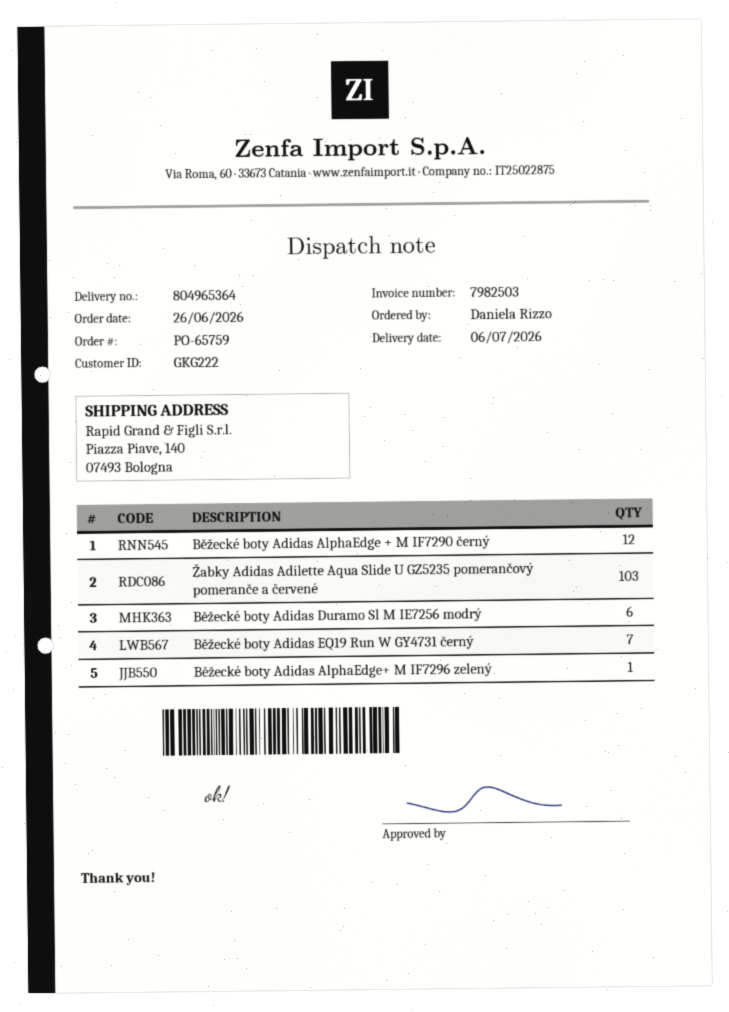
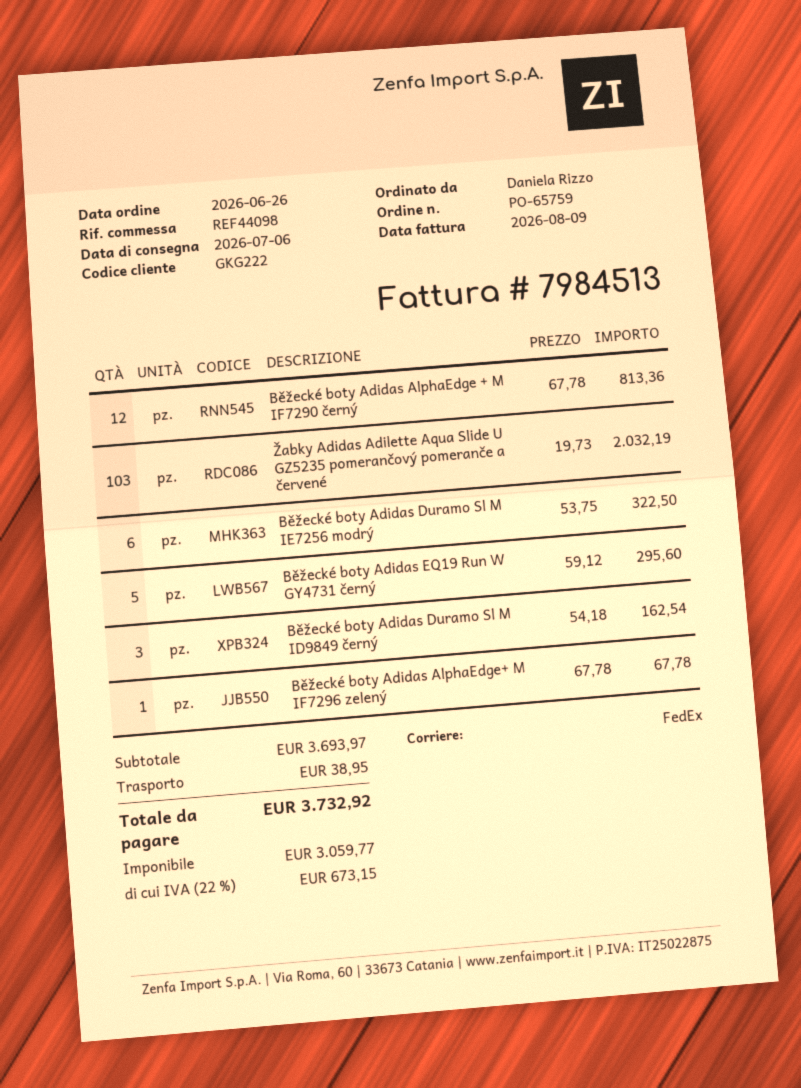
invoice number: 7982503 -> 7984513
Běžecké boty Adidas EQ19 Run W GY4731 černý: 7 -> 5
Běžecké boty Adidas Duramo Sl M ID9849 černý: none -> 3

